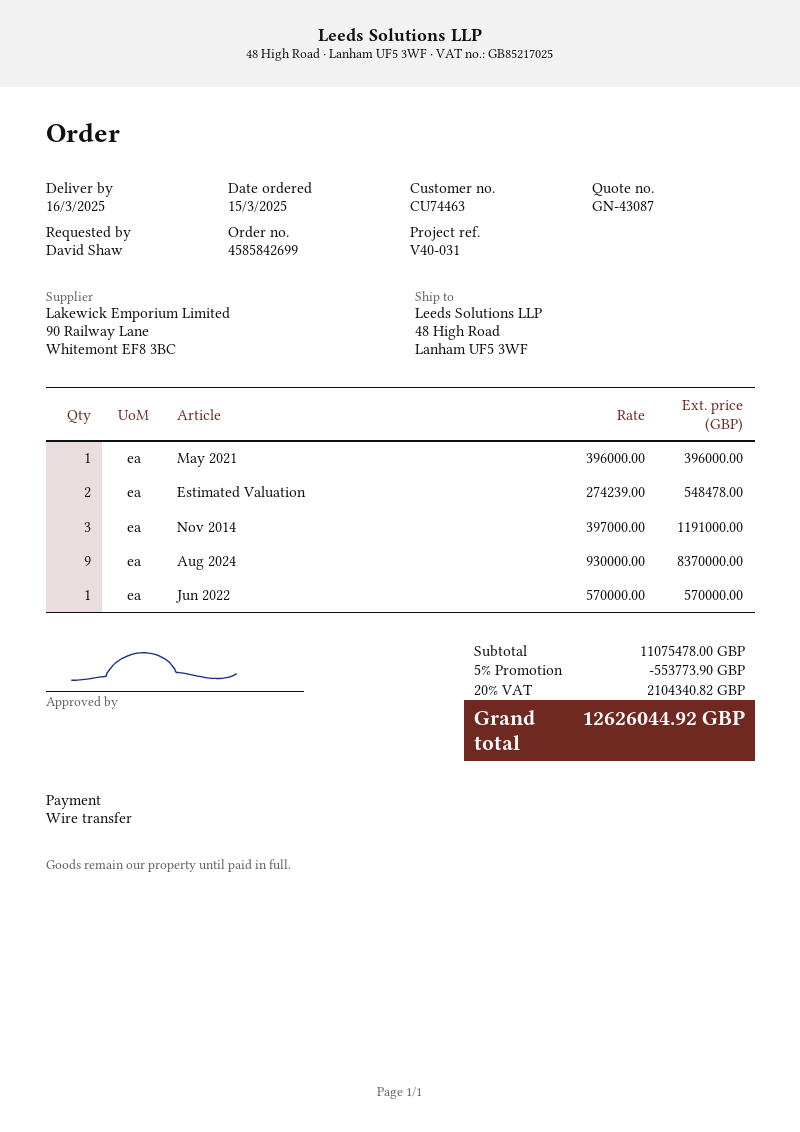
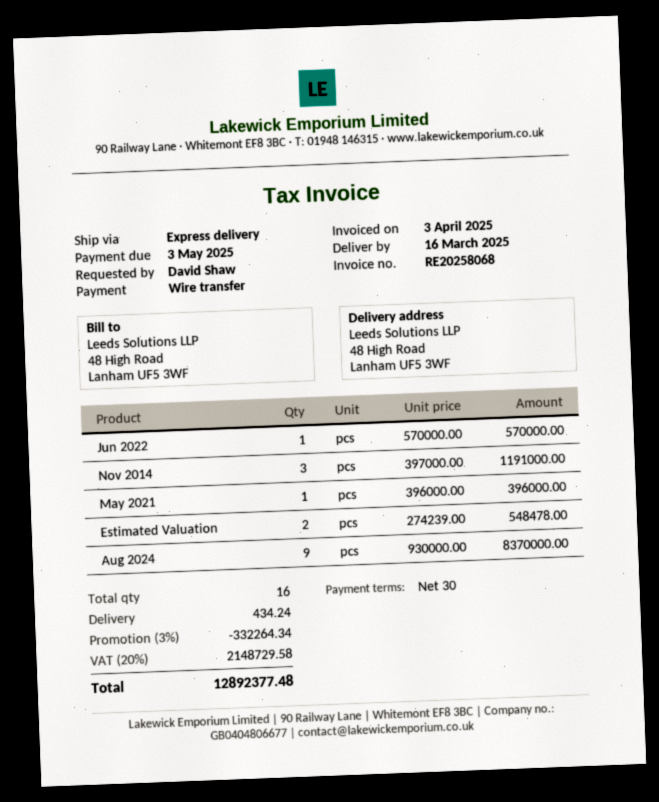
discount: 5% = 553773.90 -> 3% = 332264.34
shipping: none -> 434.24
tax: 20% = 2104340.82 -> 20% = 2148729.58
total: 12626044.92 -> 12892377.48

